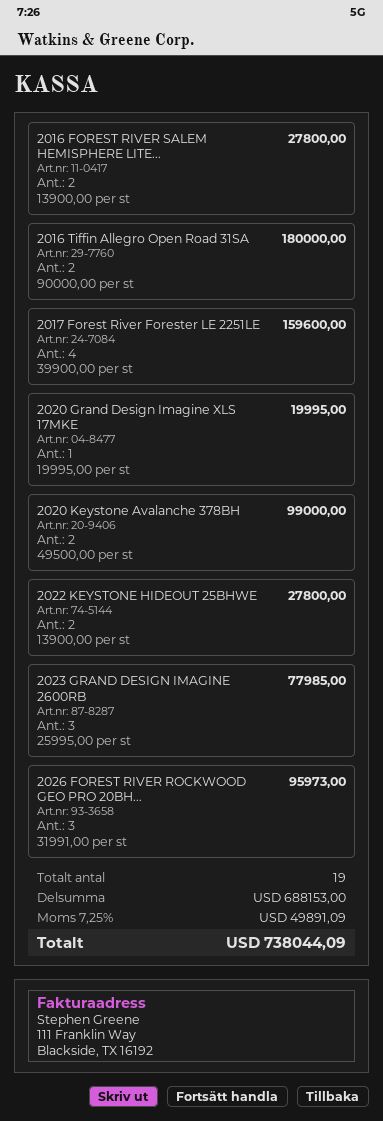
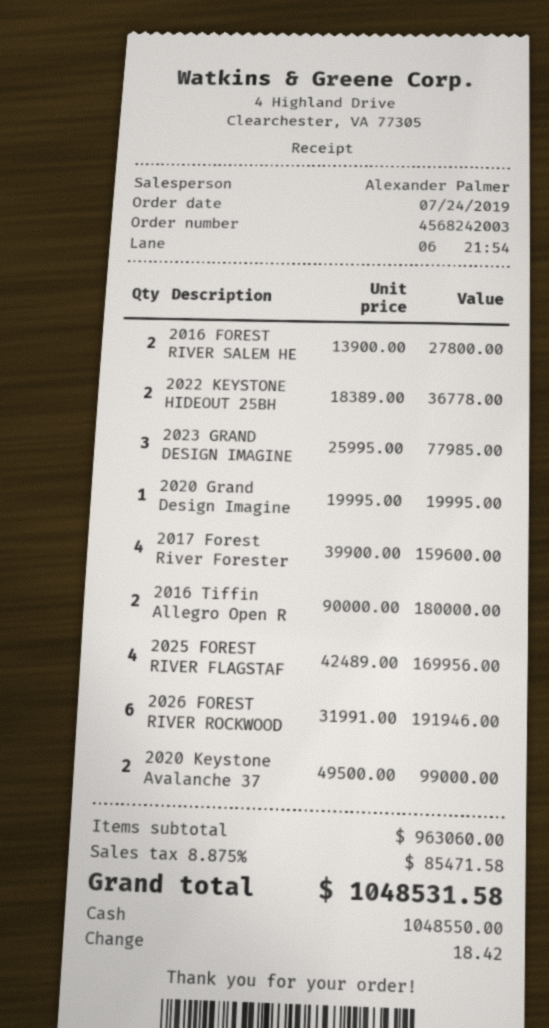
2022 KEYSTONE HIDEOUT 25BHWE: 2 x 13900.00 = 27800.00 -> 2 x 18389.00 = 36778.00
2026 FOREST RIVER ROCKWOOD GEO PRO 20BH...: 3 x 31991.00 = 95973.00 -> 6 x 31991.00 = 191946.00
2025 FOREST RIVER FLAGSTAF: none -> 4 x 42489.00 = 169956.00
subtotal: 688153.00 -> 963060.00
tax: 7.25% = 49891.09 -> 8.875% = 85471.58
total: 738044.09 -> 1048531.58

